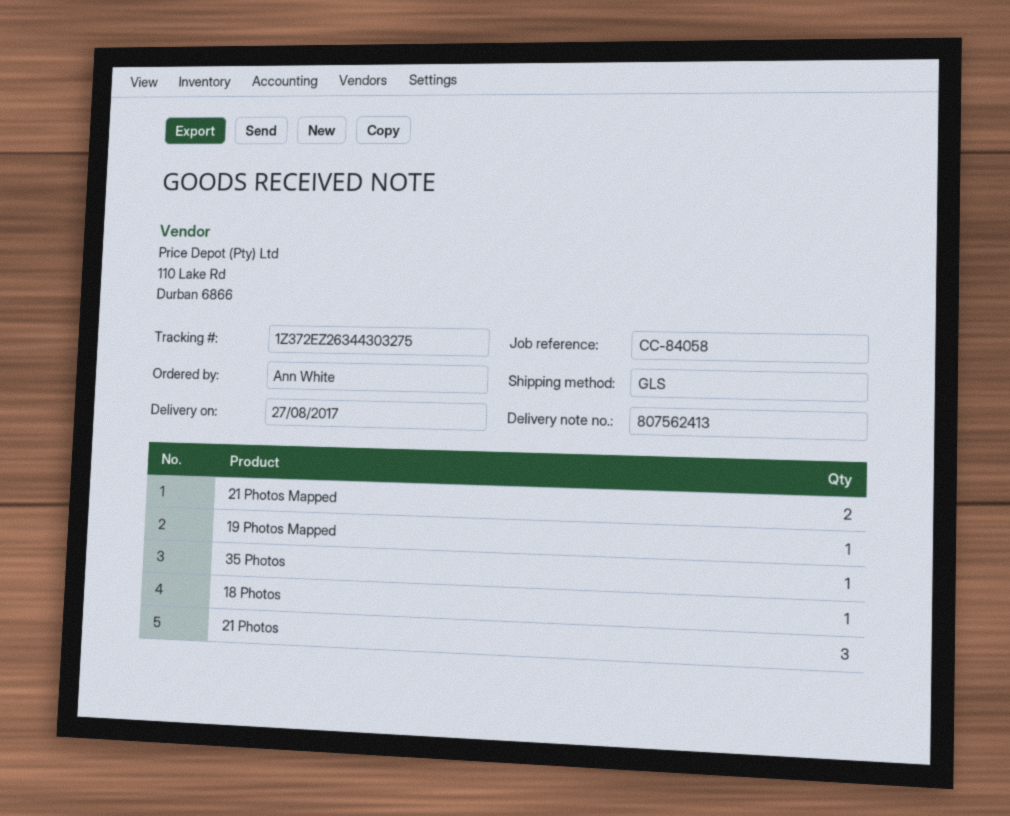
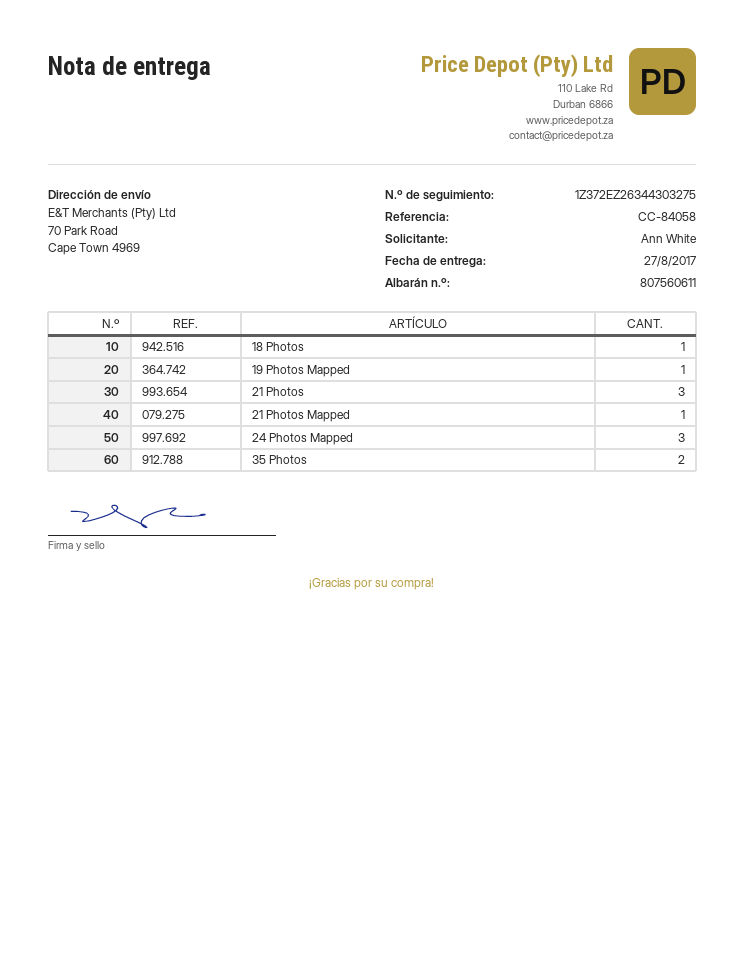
delivery note number: 807562413 -> 807560611
21 Photos Mapped: 2 -> 1
35 Photos: 1 -> 2
24 Photos Mapped: none -> 3

